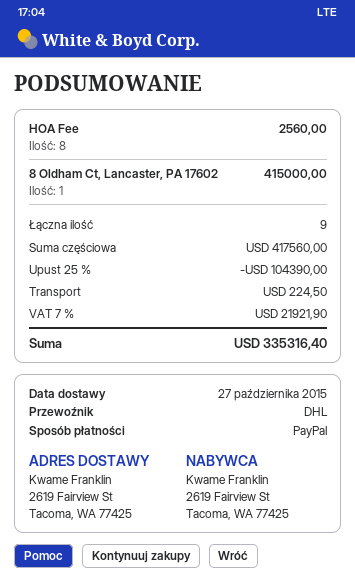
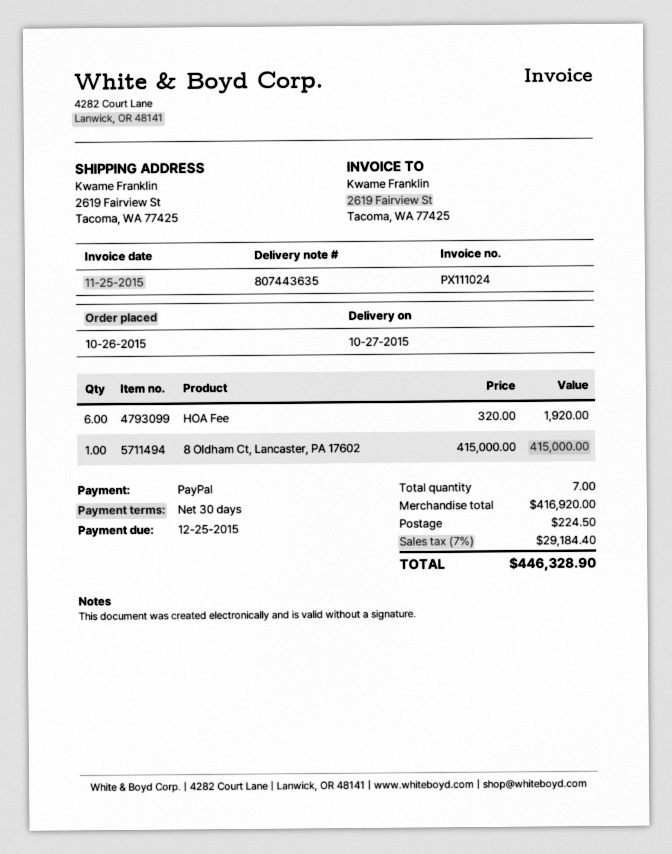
HOA Fee: 8 for 2560.00 -> 6 for 1920.00
total quantity: 9 -> 7
subtotal: 417560.00 -> 416920.00
discount: 25% = 104390.00 -> none
tax: 7% = 21921.90 -> 7% = 29184.40
total: 335316.40 -> 446328.90

